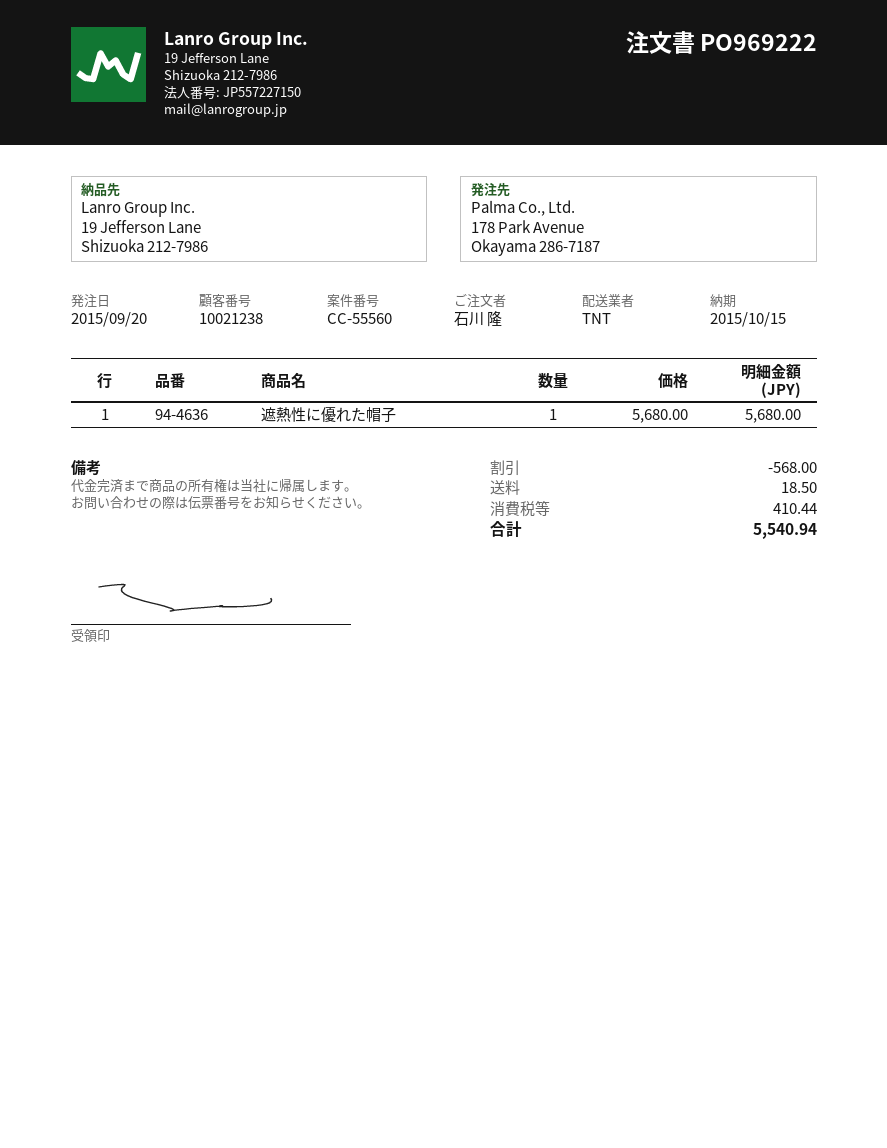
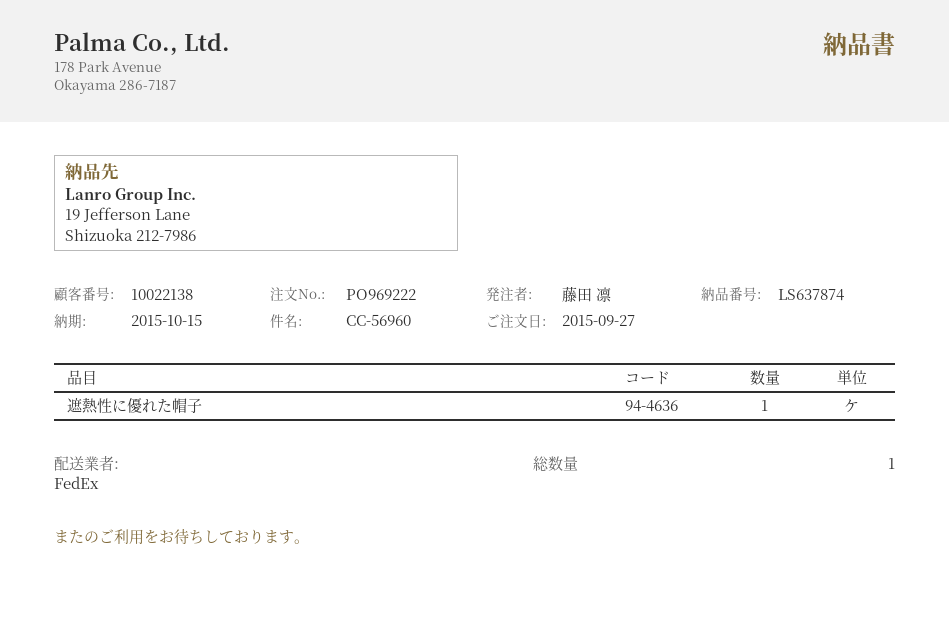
order date: 2015-09-20 -> 2015-09-27
customer number: 10021238 -> 10022138
reference: CC-55560 -> CC-56960
ordered by: 石川 隆 -> 藤田 凛
shipping method: TNT -> FedEx

